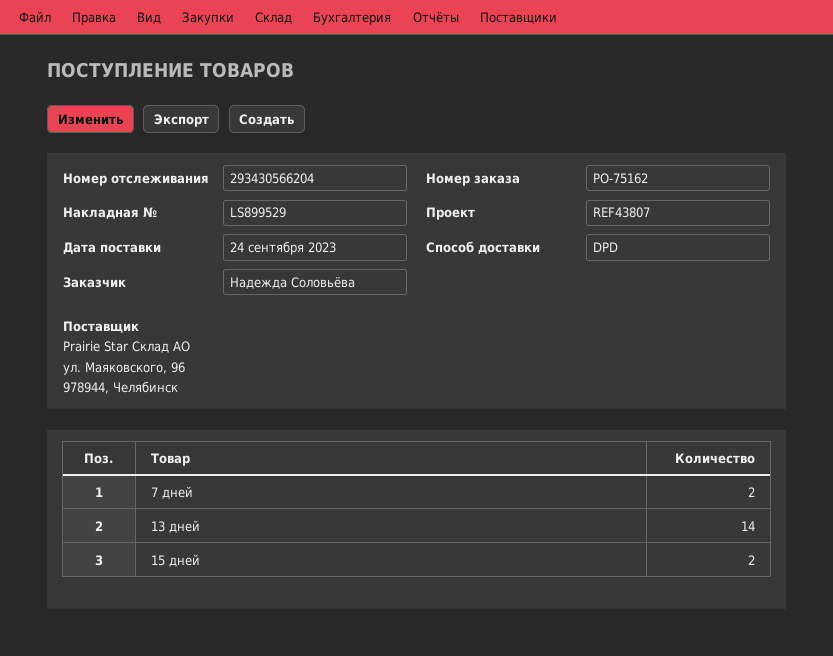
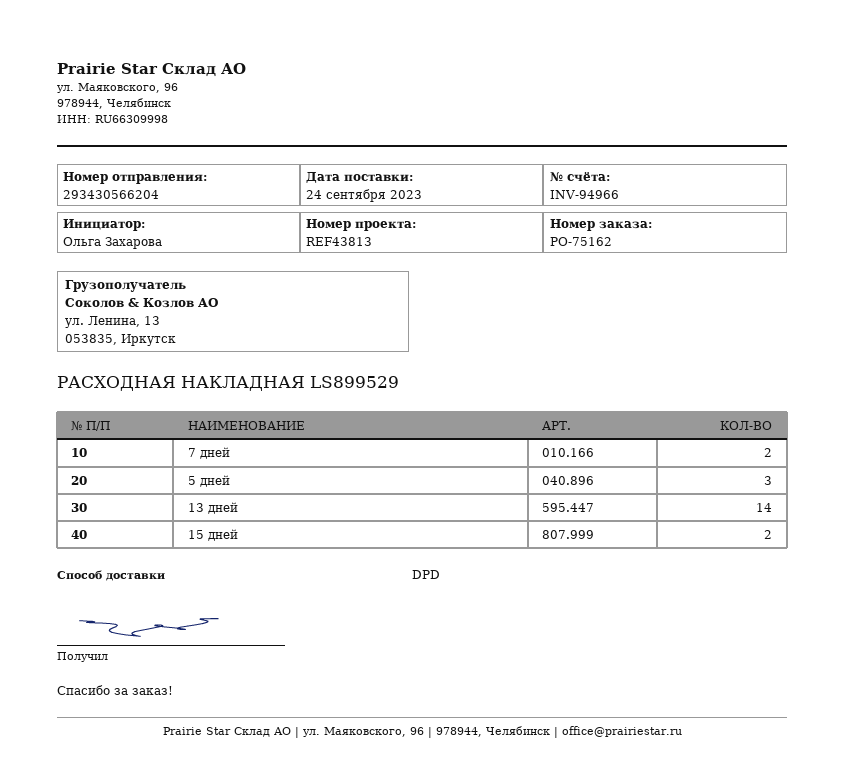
reference: REF43807 -> REF43813
ordered by: Надежда Соловьёва -> Ольга Захарова
5 дней: none -> 3

